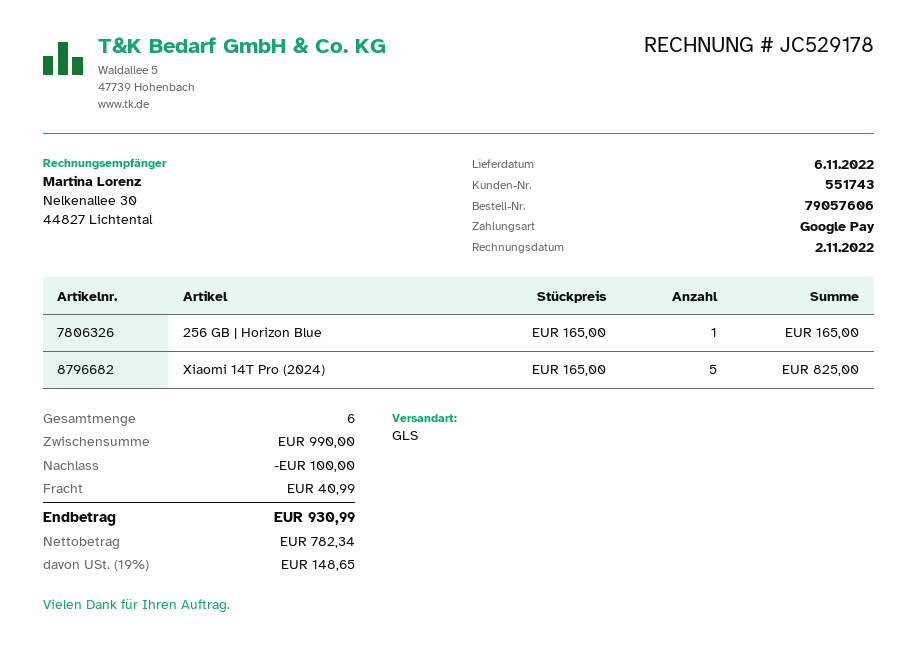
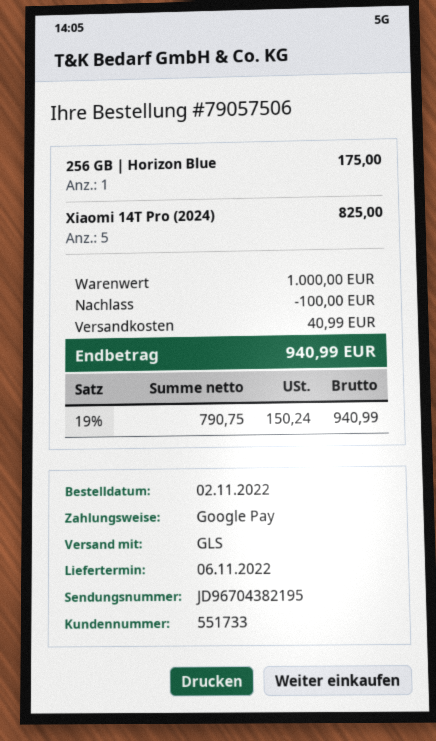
order number: 79057606 -> 79057506
customer number: 551743 -> 551733
256 GB | Horizon Blue: 1 for 165.00 -> 1 for 175.00
subtotal: 990.00 -> 1000.00
net: 782.34 -> 790.75
tax: 19% = 148.65 -> 19% = 150.24
total: 930.99 -> 940.99

